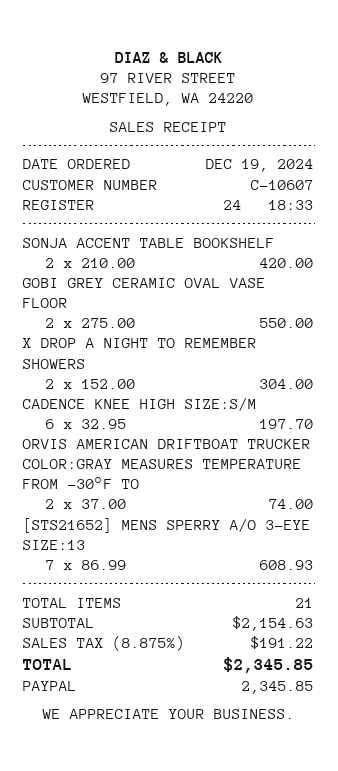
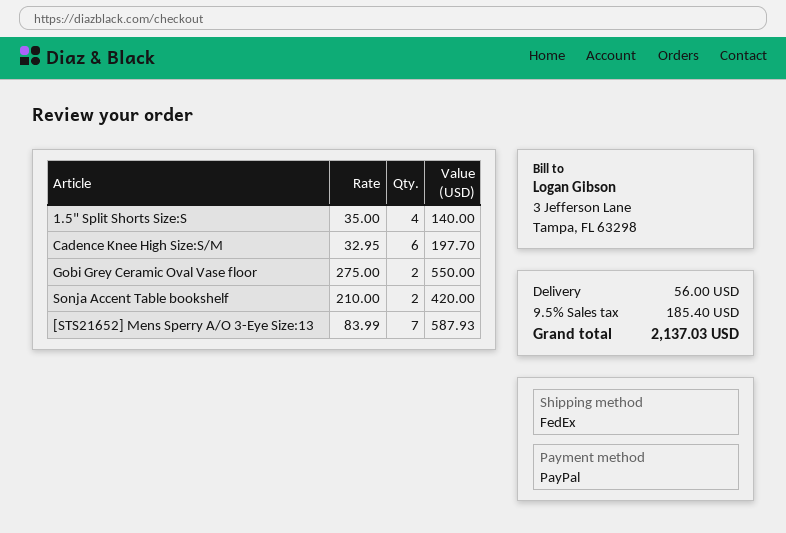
X DROP A NIGHT TO REMEMBER SHOWERS: 2 x 152.00 = 304.00 -> none
ORVIS AMERICAN DRIFTBOAT TRUCKER COLOR:GRAY MEASURES TEMPERATURE FROM -30°F TO: 2 x 37.00 = 74.00 -> none
[STS21652] MENS SPERRY A/O 3-EYE SIZE:13: 7 x 86.99 = 608.93 -> 7 x 83.99 = 587.93
1.5" Split Shorts Size:S: none -> 4 x 35.00 = 140.00
shipping: none -> 56.00
tax: 8.875% = 191.22 -> 9.5% = 185.40
total: 2345.85 -> 2137.03

